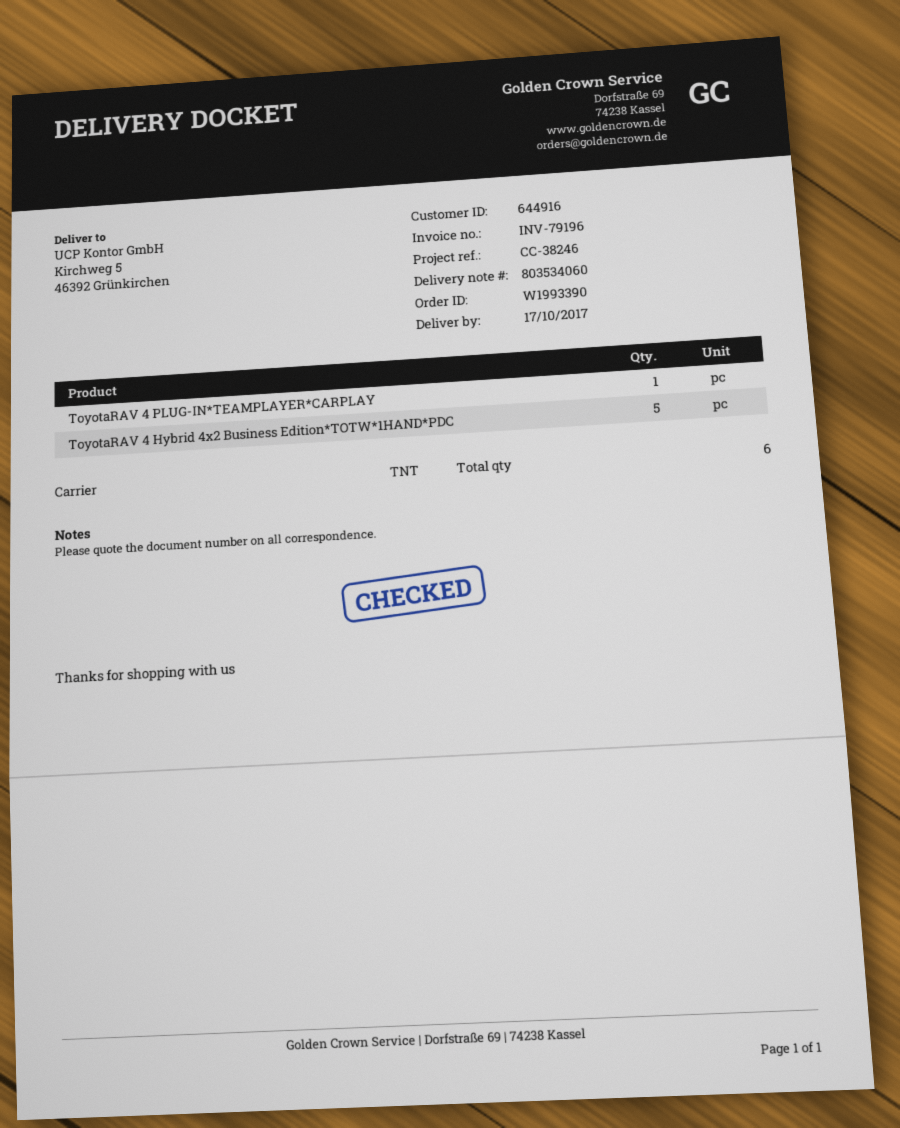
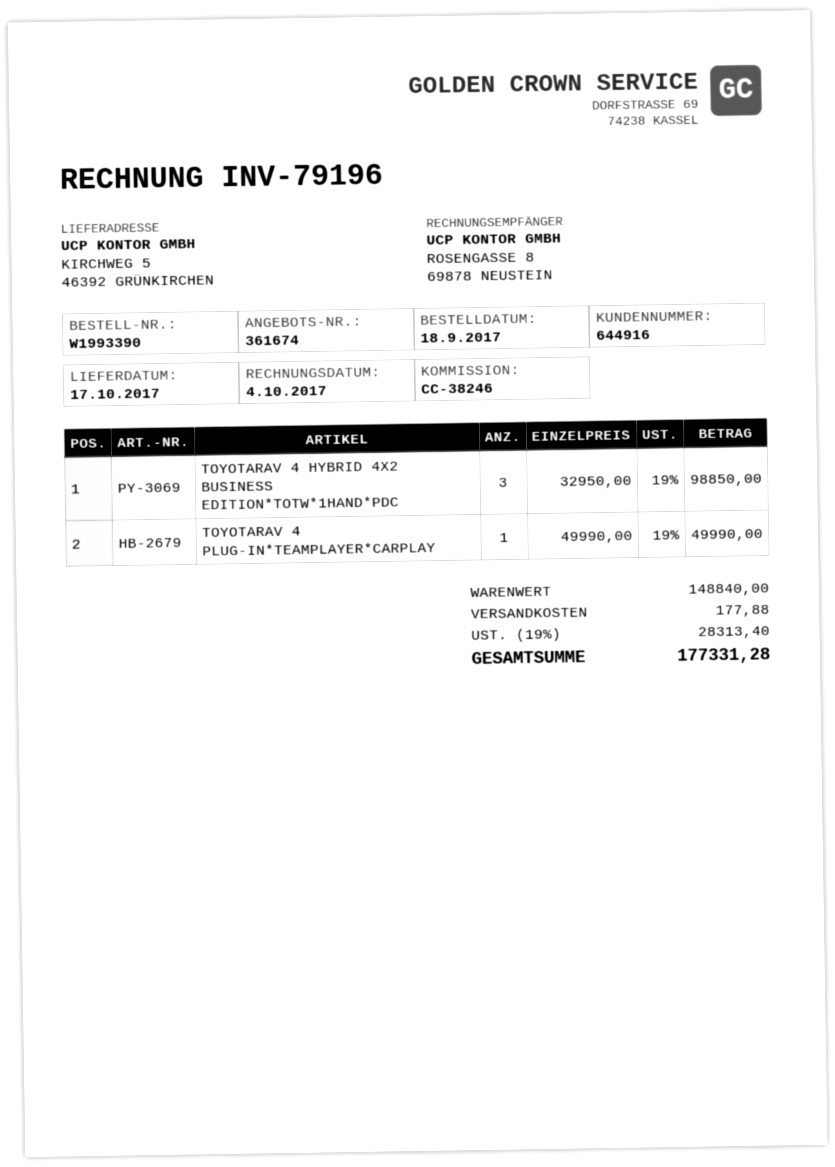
ToyotaRAV 4 Hybrid 4x2 Business Edition*TOTW*1HAND*PDC: 5 -> 3

